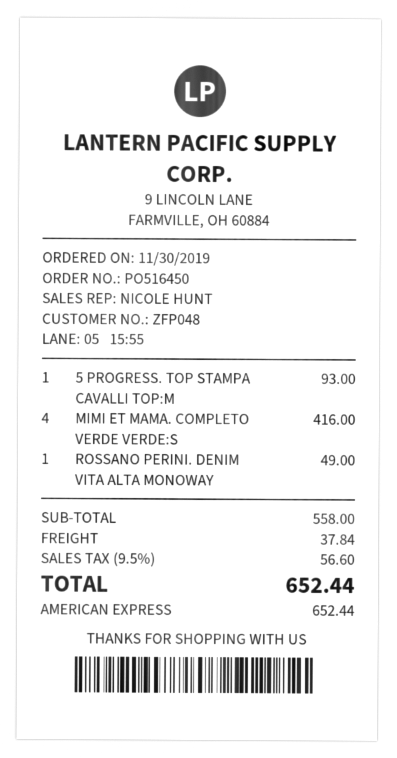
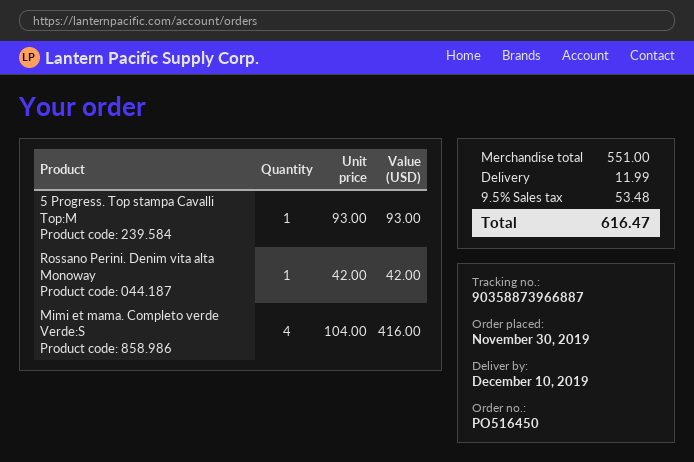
ROSSANO PERINI. DENIM VITA ALTA MONOWAY: 1 for 49.00 -> 1 for 42.00
subtotal: 558.00 -> 551.00
shipping: 37.84 -> 11.99
tax: 9.5% = 56.60 -> 9.5% = 53.48
total: 652.44 -> 616.47

